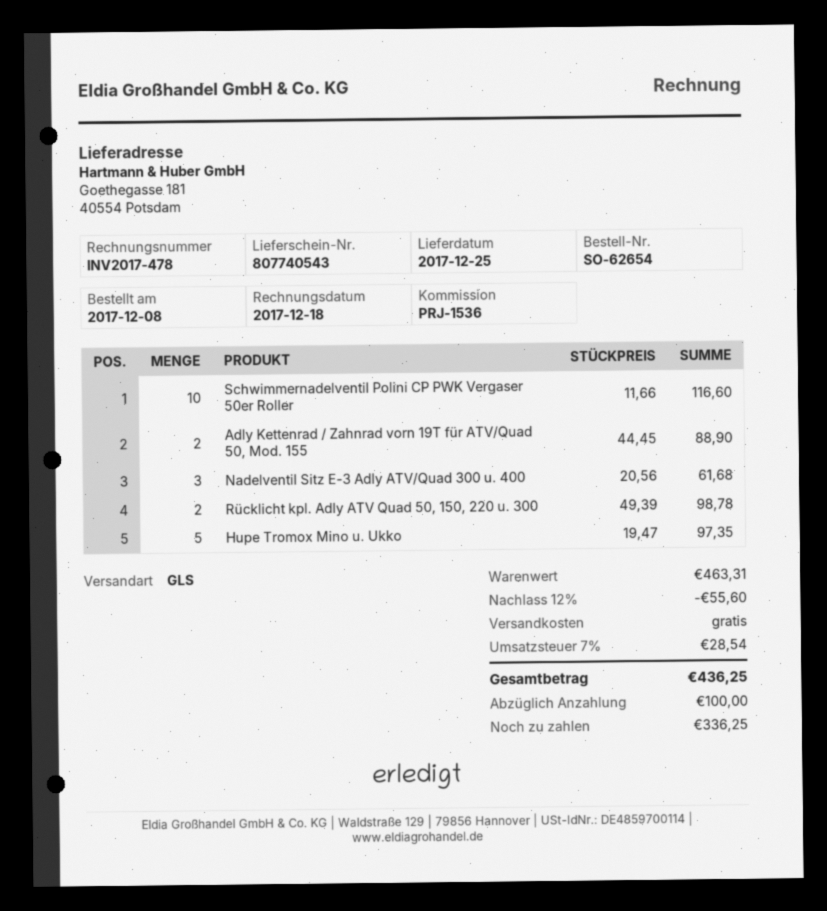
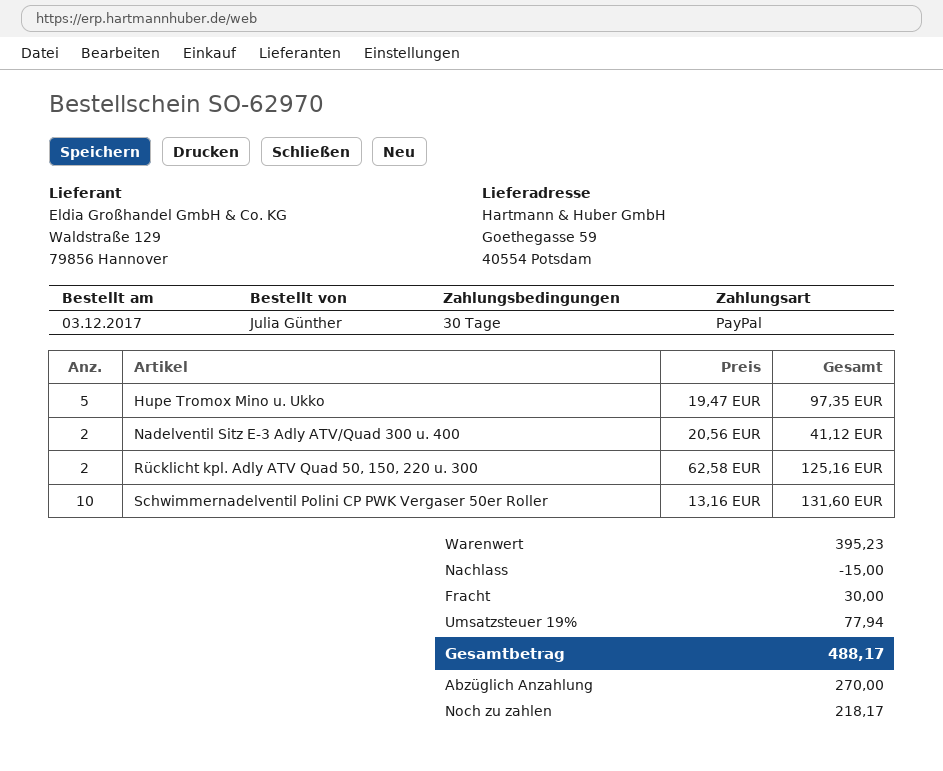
order number: SO-62654 -> SO-62970
order date: 2017-12-08 -> 2017-12-03
ship to: Goethegasse 181, 40554 Potsdam -> Goethegasse 59, 40554 Potsdam
Schwimmernadelventil Polini CP PWK Vergaser 50er Roller: 10 x 11.66 = 116.60 -> 10 x 13.16 = 131.60
Adly Kettenrad / Zahnrad vorn 19T für ATV/Quad 50, Mod. 155: 2 x 44.45 = 88.90 -> none
Nadelventil Sitz E-3 Adly ATV/Quad 300 u. 400: 3 x 20.56 = 61.68 -> 2 x 20.56 = 41.12
Rücklicht kpl. Adly ATV Quad 50, 150, 220 u. 300: 2 x 49.39 = 98.78 -> 2 x 62.58 = 125.16
subtotal: 463.31 -> 395.23
discount: 55.60 -> 15.00
shipping: 0.00 -> 30.00
tax: 7% = 28.54 -> 19% = 77.94
total: 436.25 -> 488.17
deposit: 100.00 -> 270.00
balance: 336.25 -> 218.17

